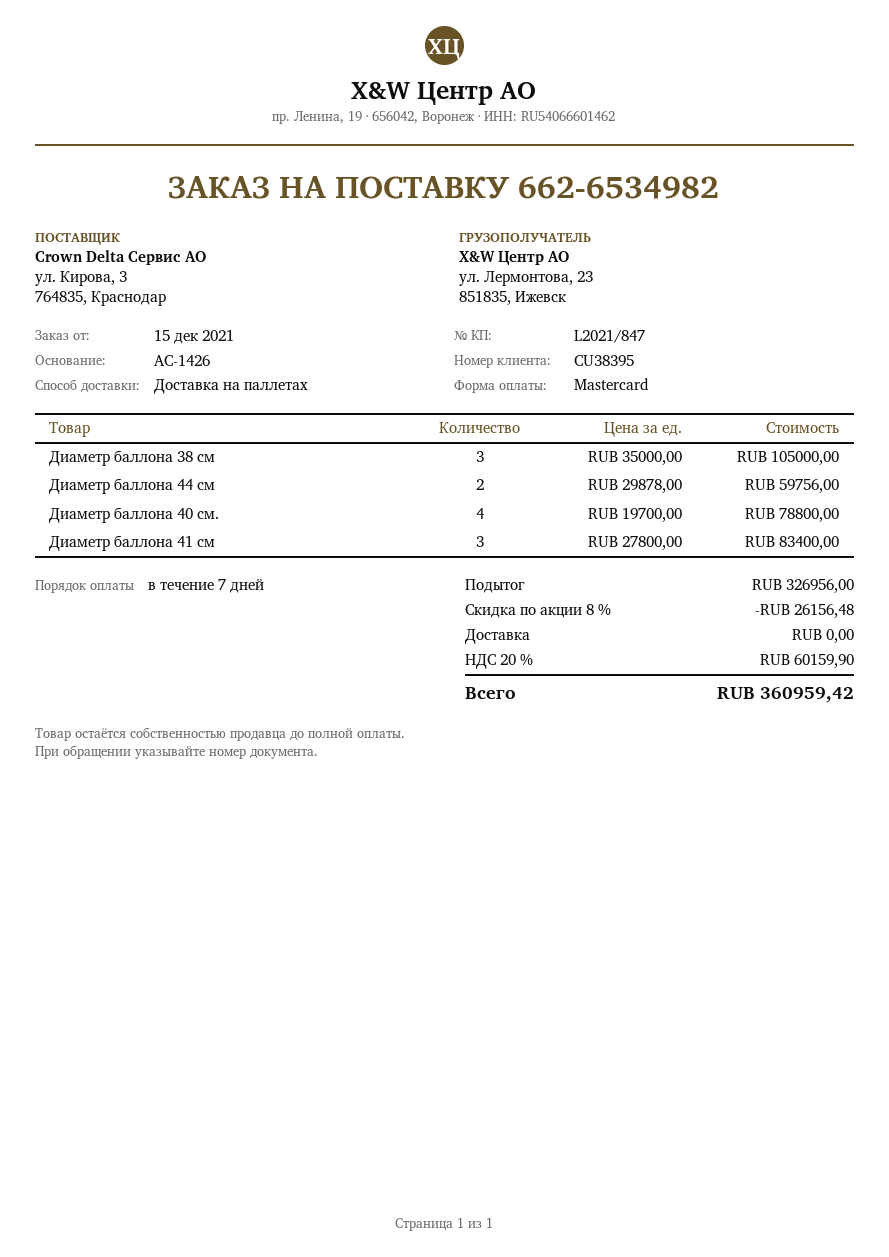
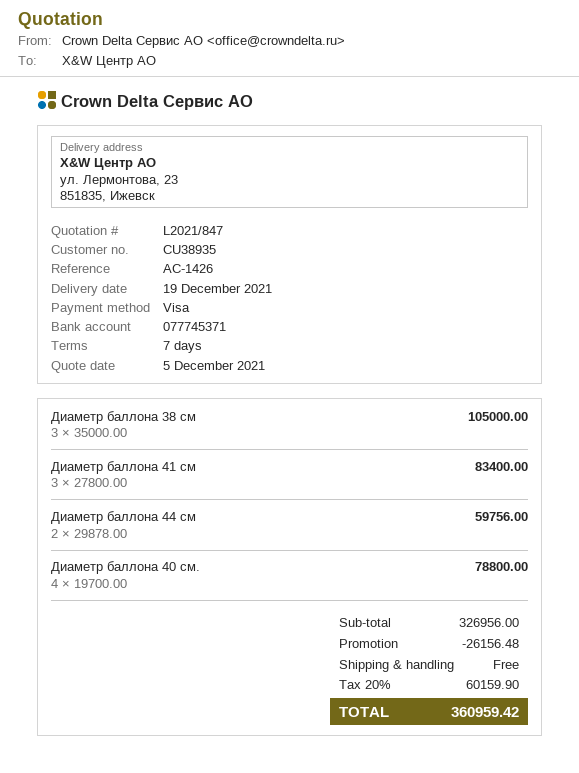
customer number: CU38395 -> CU38935
payment method: Mastercard -> Visa

